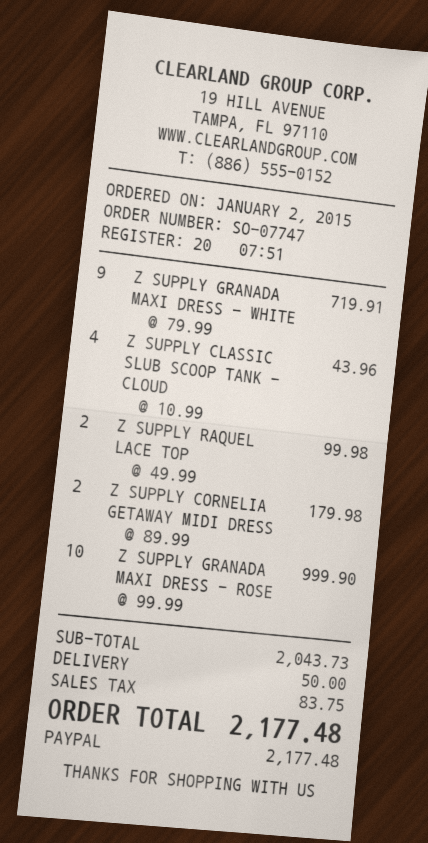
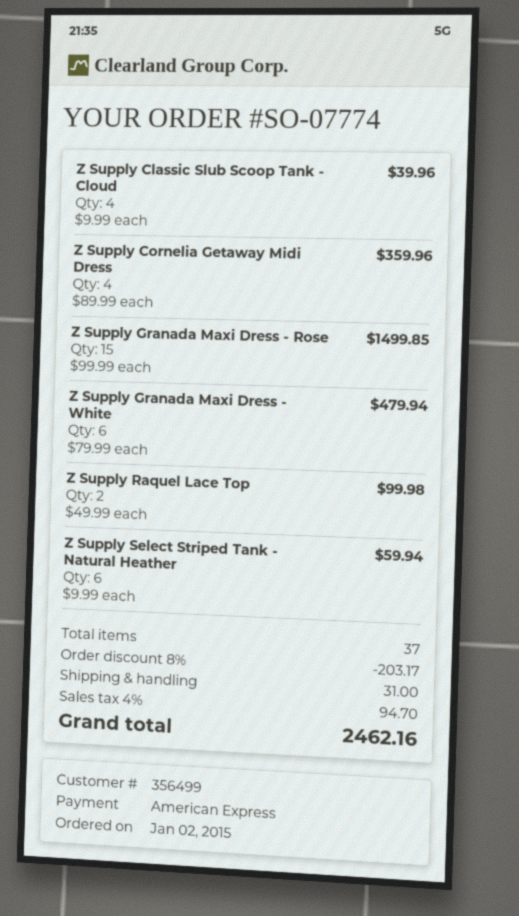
order number: SO-07747 -> SO-07774
payment method: PayPal -> American Express
Z SUPPLY GRANADA MAXI DRESS - WHITE: 9 x 79.99 = 719.91 -> 6 x 79.99 = 479.94
Z SUPPLY CLASSIC SLUB SCOOP TANK - CLOUD: 4 x 10.99 = 43.96 -> 4 x 9.99 = 39.96
Z SUPPLY CORNELIA GETAWAY MIDI DRESS: 2 x 89.99 = 179.98 -> 4 x 89.99 = 359.96
Z SUPPLY GRANADA MAXI DRESS - ROSE: 10 x 99.99 = 999.90 -> 15 x 99.99 = 1499.85
Z Supply Select Striped Tank - Natural Heather: none -> 6 x 9.99 = 59.94
discount: none -> 8% = 203.17
shipping: 50.00 -> 31.00
tax: 83.75 -> 94.70
total: 2177.48 -> 2462.16

